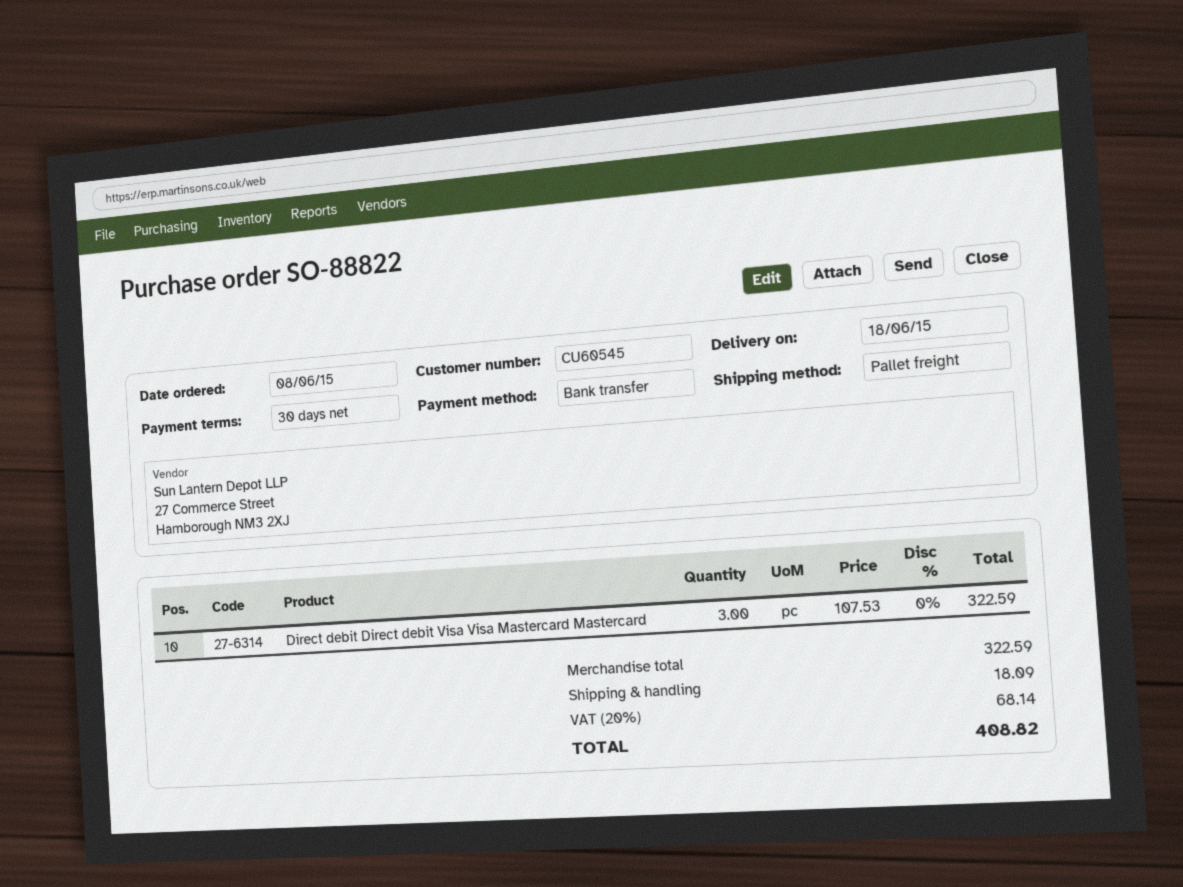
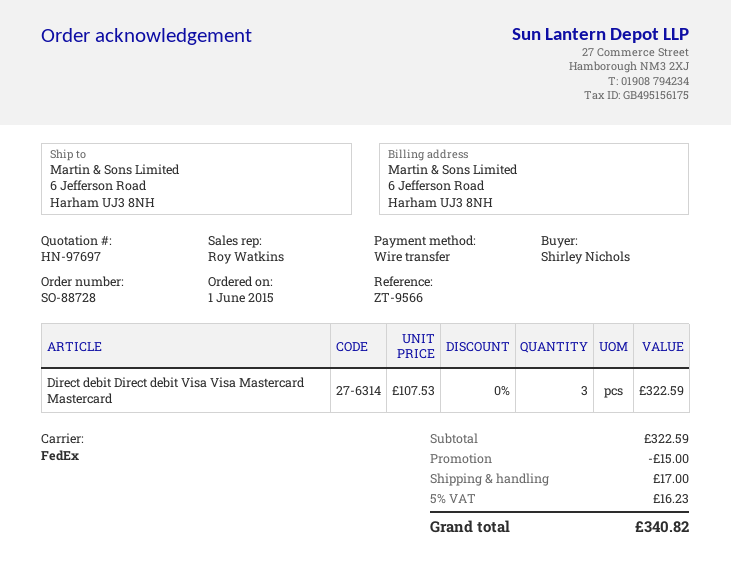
order number: SO-88822 -> SO-88728
order date: 2015-06-08 -> 2015-06-01
shipping method: pallet freight -> FedEx
discount: none -> 15.00
shipping: 18.09 -> 17.00
tax: 20% = 68.14 -> 5% = 16.23
total: 408.82 -> 340.82

